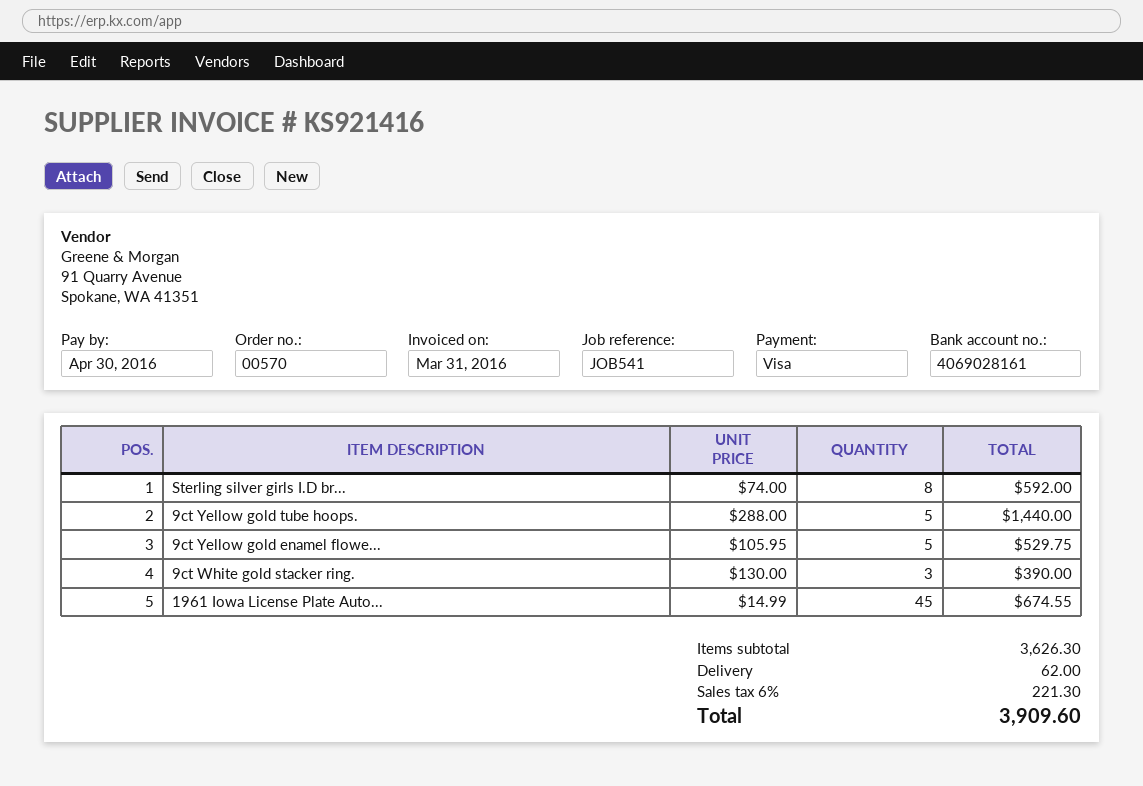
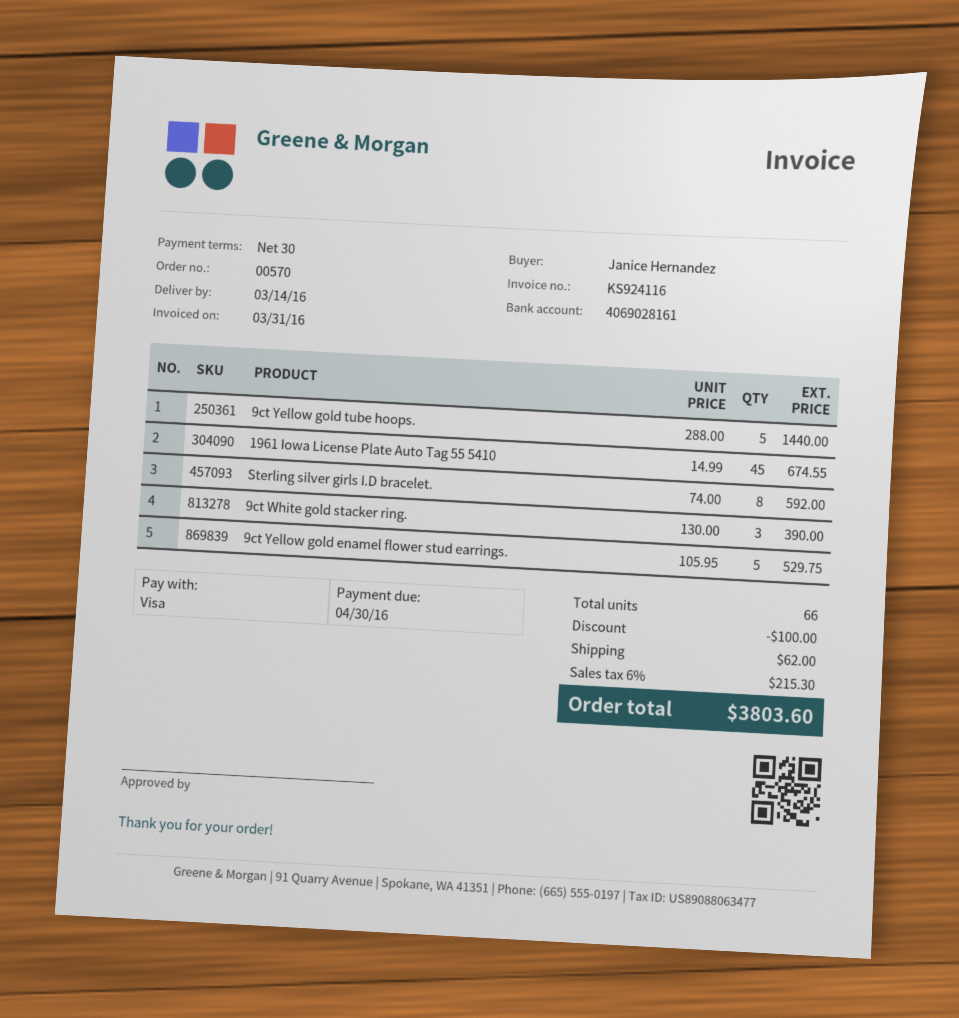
invoice number: KS921416 -> KS924116
discount: none -> 100.00
tax: 6% = 221.30 -> 6% = 215.30
total: 3909.60 -> 3803.60

